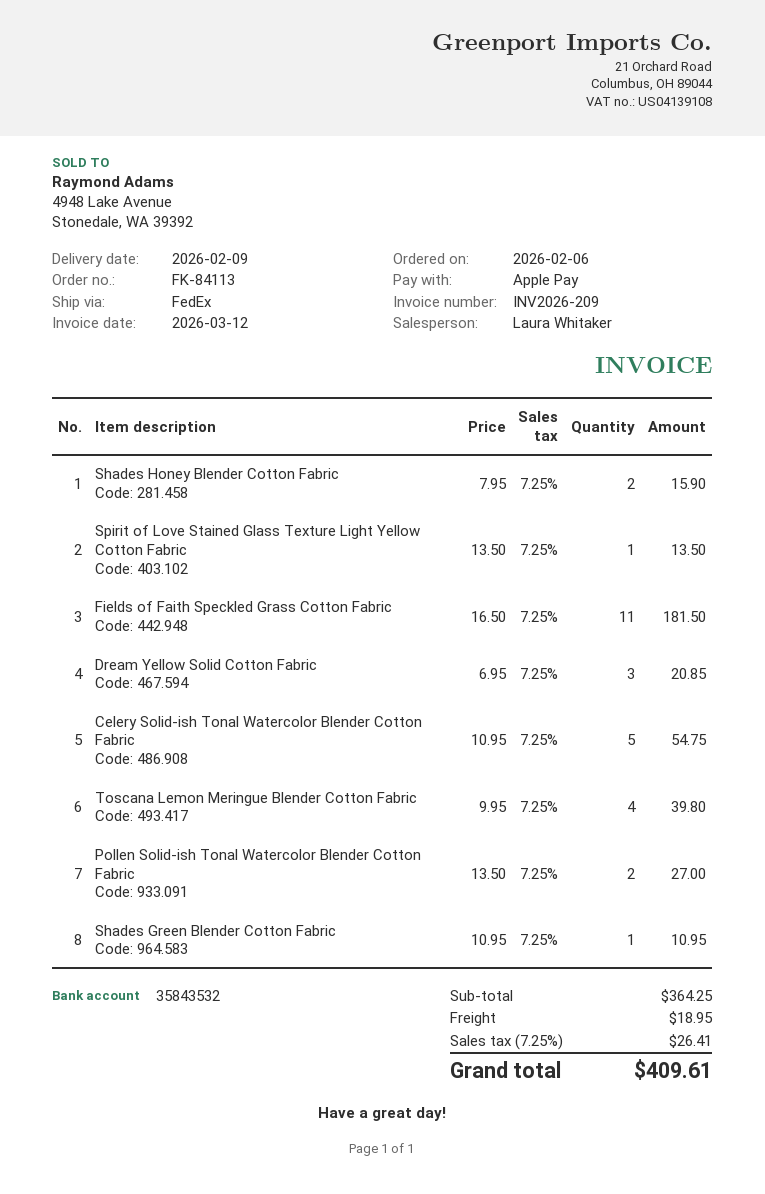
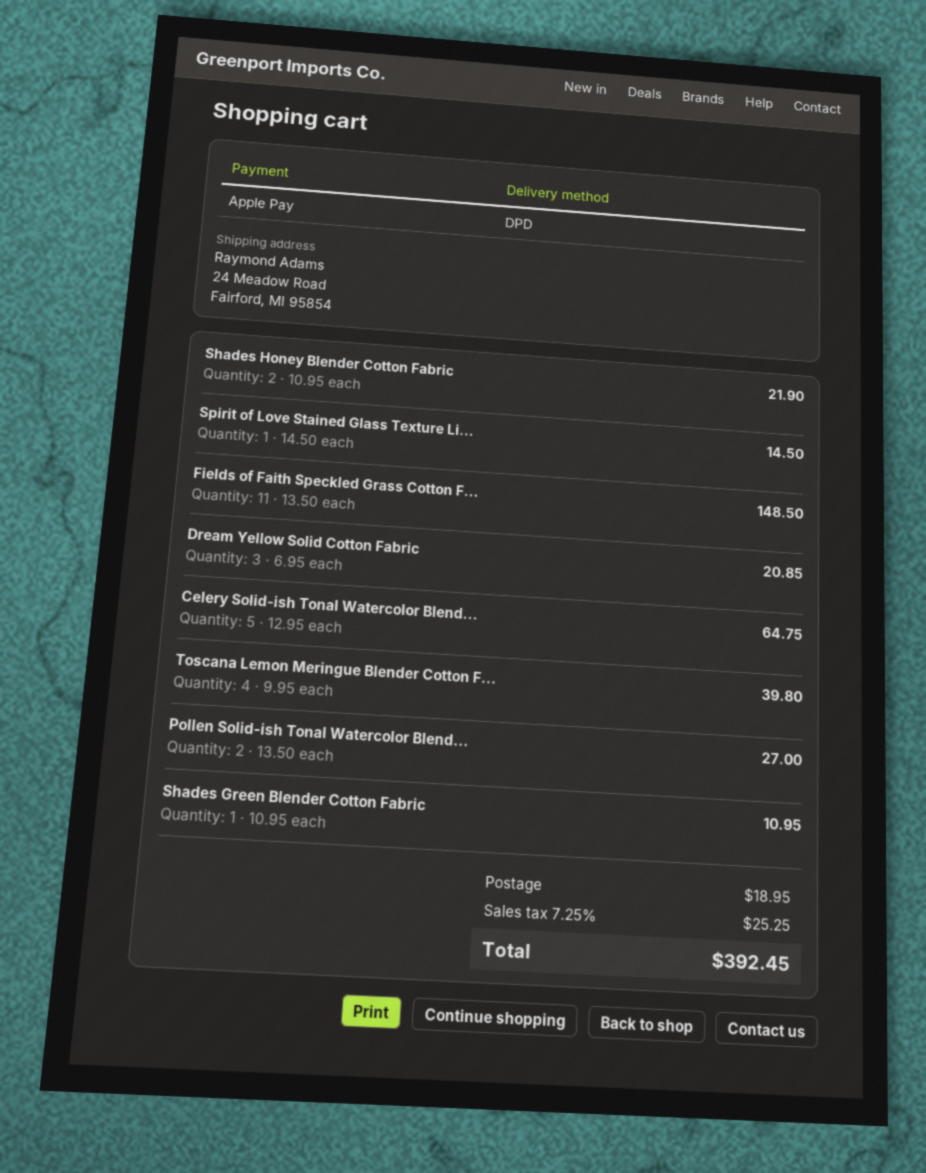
shipping method: FedEx -> DPD
Shades Honey Blender Cotton Fabric: 2 x 7.95 = 15.90 -> 2 x 10.95 = 21.90
Spirit of Love Stained Glass Texture Light Yellow Cotton Fabric: 1 x 13.50 = 13.50 -> 1 x 14.50 = 14.50
Fields of Faith Speckled Grass Cotton Fabric: 11 x 16.50 = 181.50 -> 11 x 13.50 = 148.50
Celery Solid-ish Tonal Watercolor Blender Cotton Fabric: 5 x 10.95 = 54.75 -> 5 x 12.95 = 64.75
tax: 7.25% = 26.41 -> 7.25% = 25.25
total: 409.61 -> 392.45

